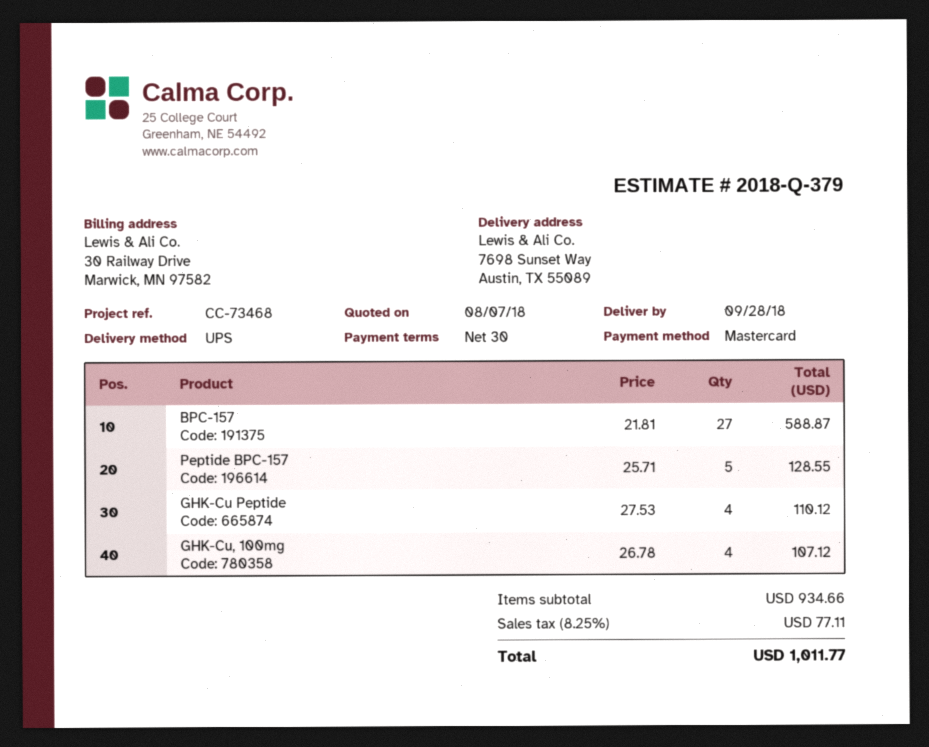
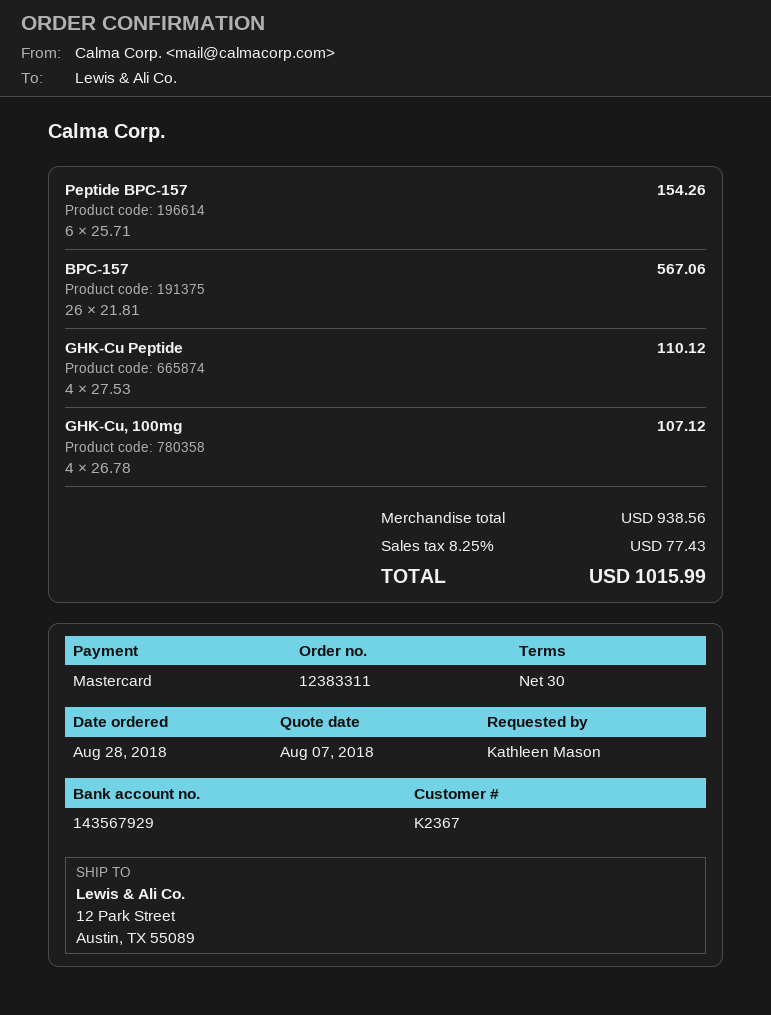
ship to: 7698 Sunset Way, Austin, TX 55089 -> 12 Park Street, Austin, TX 55089
BPC-157: 27 x 21.81 = 588.87 -> 26 x 21.81 = 567.06
Peptide BPC-157: 5 x 25.71 = 128.55 -> 6 x 25.71 = 154.26
subtotal: 934.66 -> 938.56
tax: 8.25% = 77.11 -> 8.25% = 77.43
total: 1011.77 -> 1015.99

